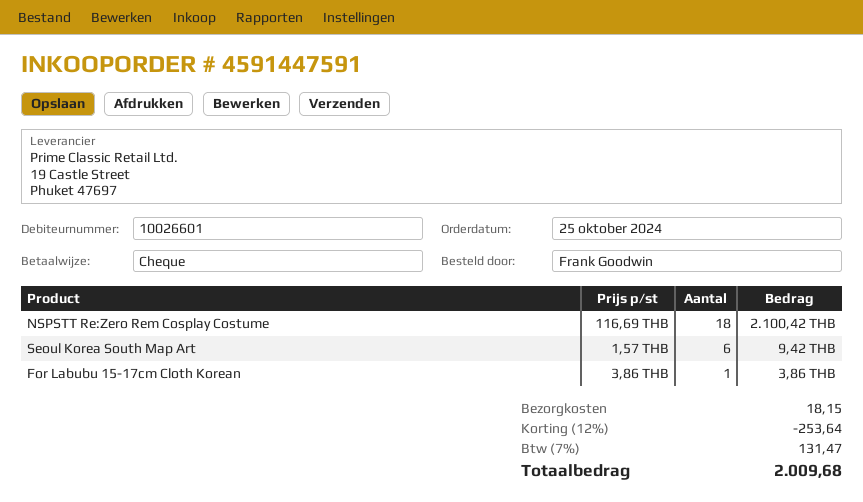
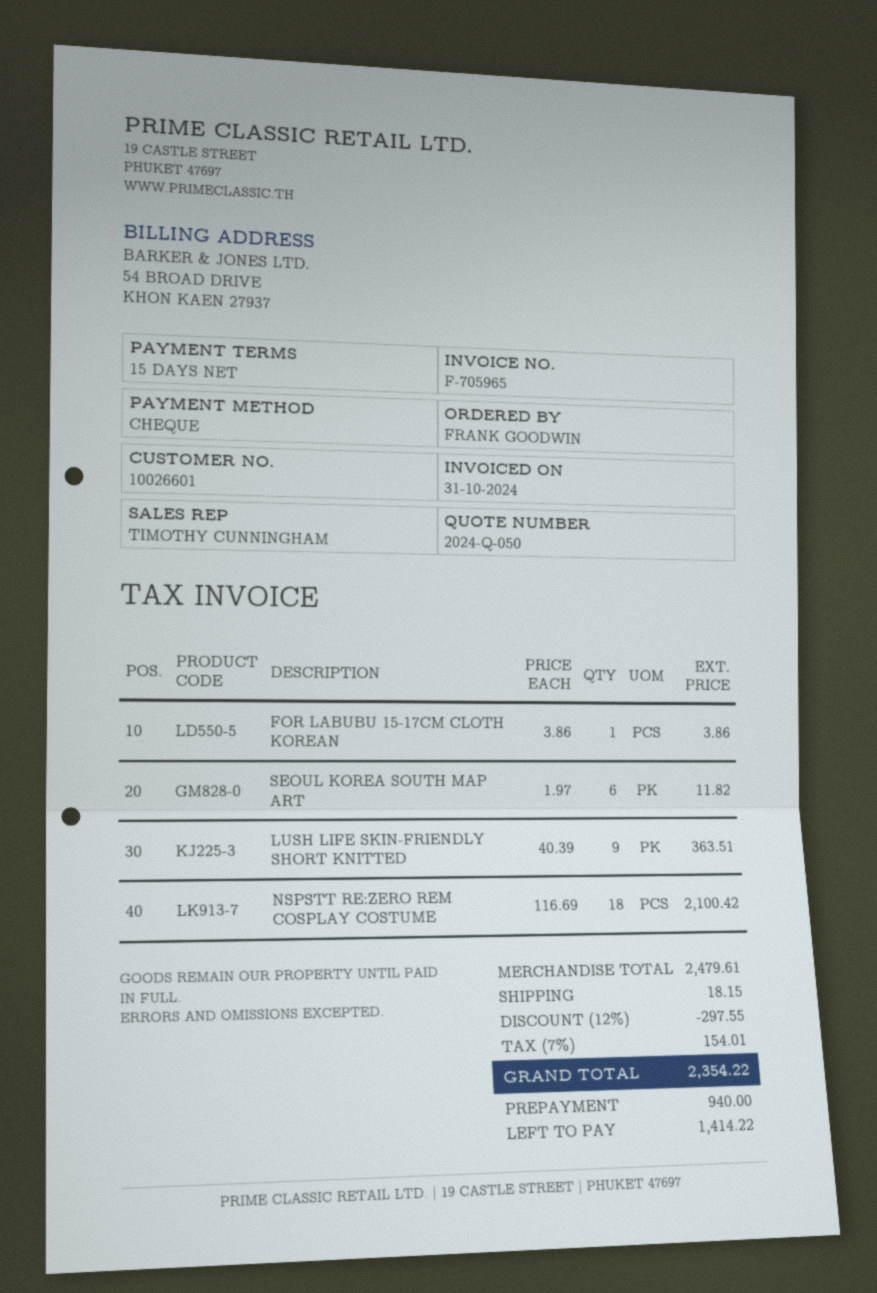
Seoul Korea South Map Art: 6 x 1.57 = 9.42 -> 6 x 1.97 = 11.82
LUSH LIFE SKIN-FRIENDLY SHORT KNITTED: none -> 9 x 40.39 = 363.51
discount: 12% = 253.64 -> 12% = 297.55
tax: 7% = 131.47 -> 7% = 154.01
total: 2009.68 -> 2354.22

